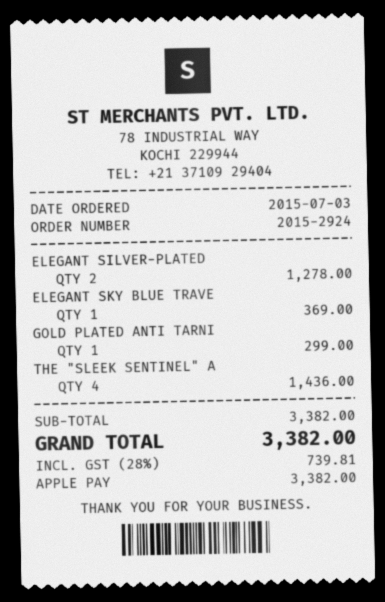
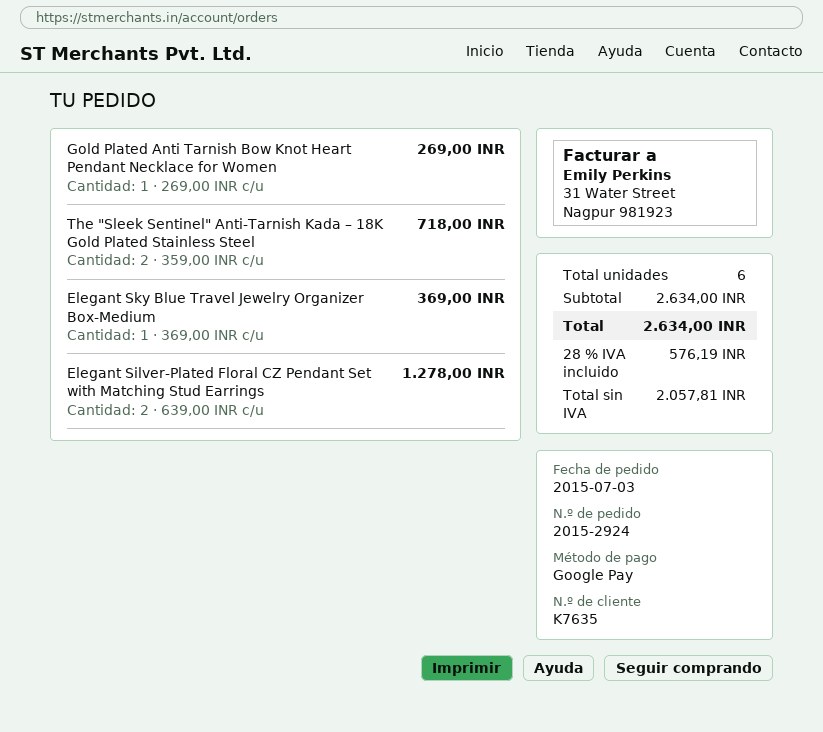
payment method: Apple Pay -> Google Pay
GOLD PLATED ANTI TARNI: 1 for 299.00 -> 1 for 269.00
THE "SLEEK SENTINEL" A: 4 for 1436.00 -> 2 for 718.00
subtotal: 3382.00 -> 2634.00
tax: 28% = 739.81 -> 28% = 576.19
total: 3382.00 -> 2634.00

